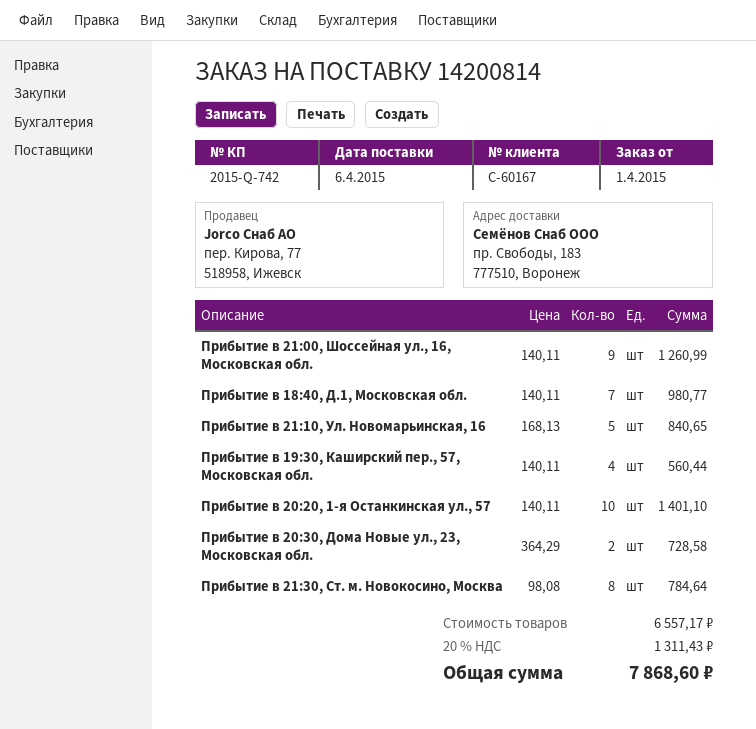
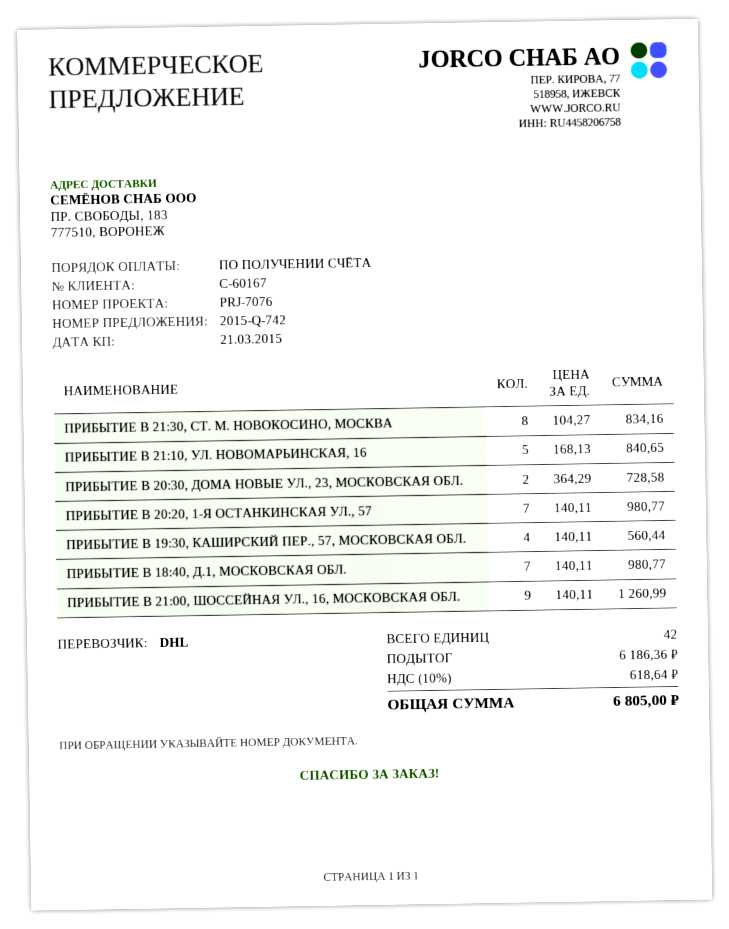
Прибытие в 20:20, 1-я Останкинская ул., 57: 10 x 140.11 = 1401.10 -> 7 x 140.11 = 980.77
Прибытие в 21:30, Ст. м. Новокосино, Москва: 8 x 98.08 = 784.64 -> 8 x 104.27 = 834.16
subtotal: 6557.17 -> 6186.36
tax: 20% = 1311.43 -> 10% = 618.64
total: 7868.60 -> 6805.00

